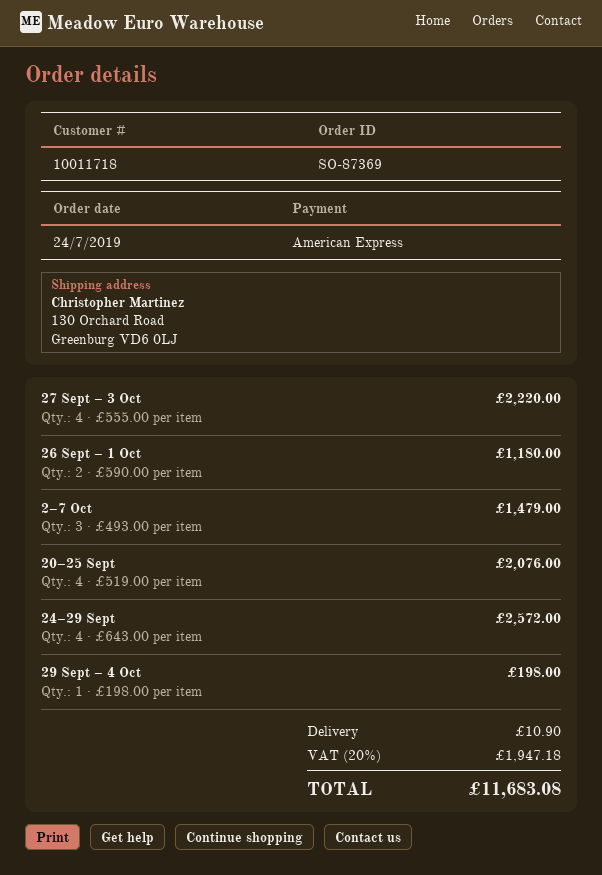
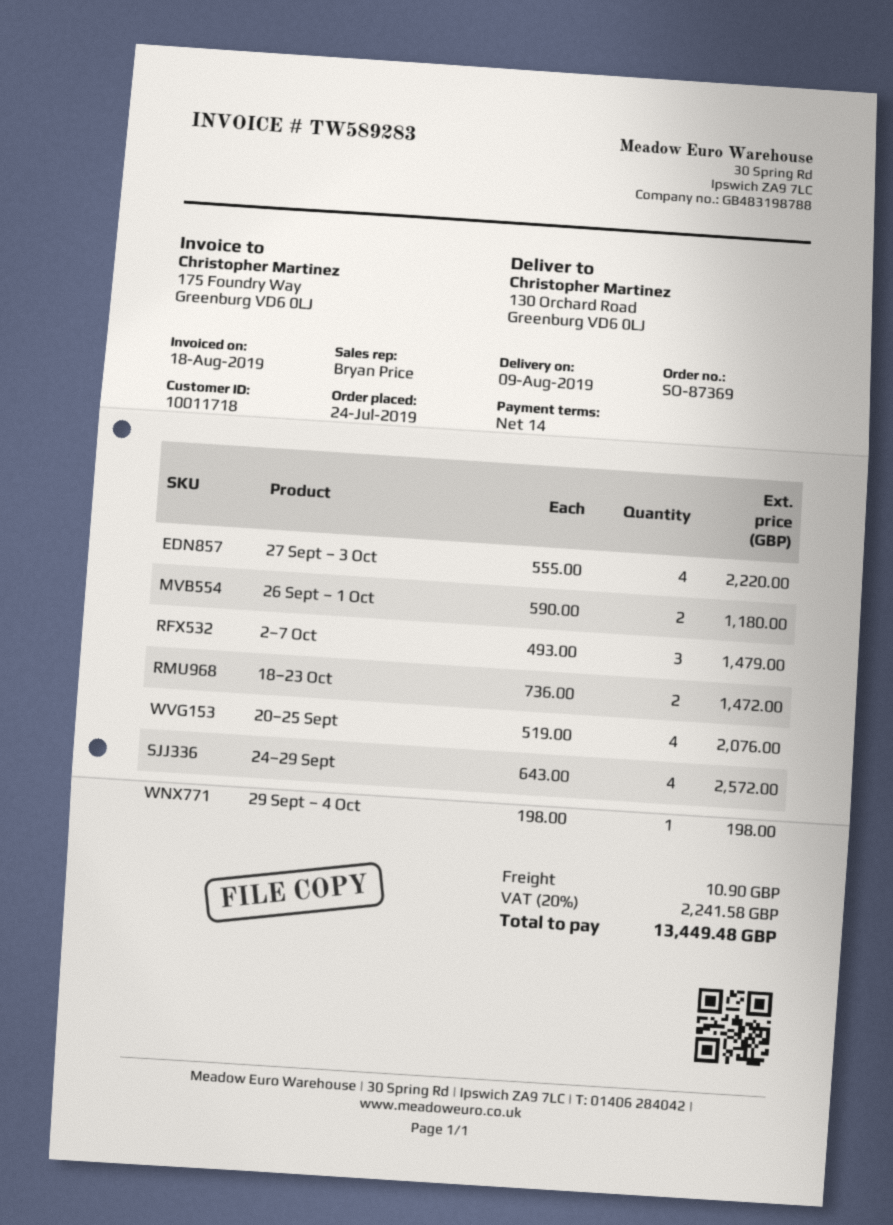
18–23 Oct: none -> 2 x 736.00 = 1472.00
tax: 20% = 1947.18 -> 20% = 2241.58
total: 11683.08 -> 13449.48

